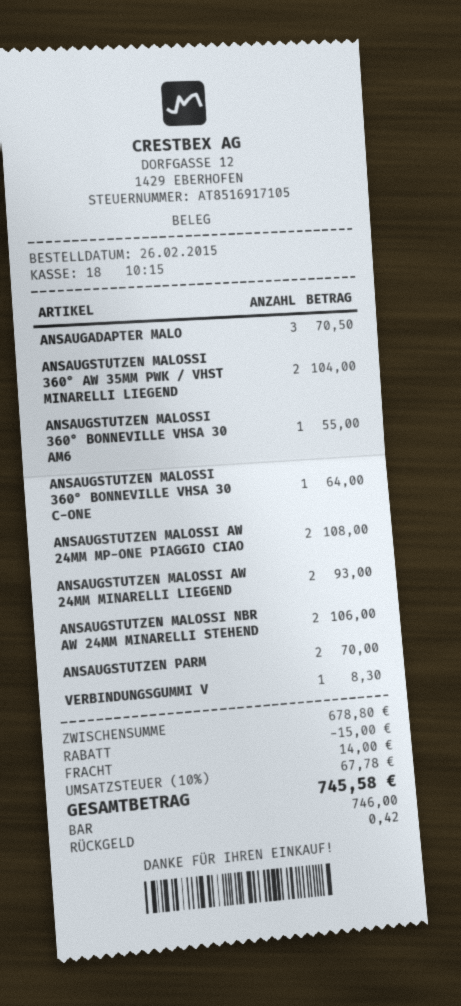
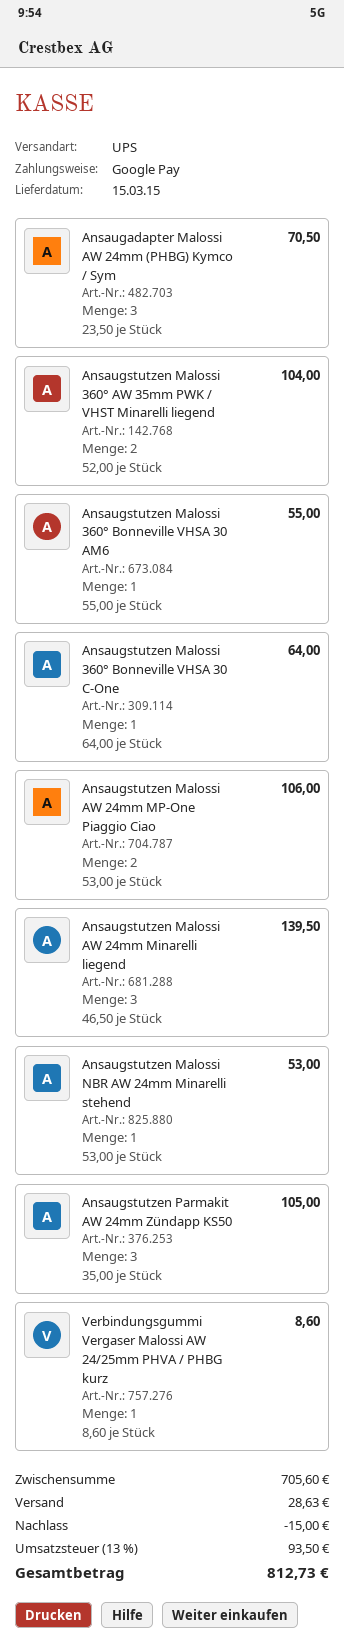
payment method: cash -> Google Pay
ANSAUGSTUTZEN MALOSSI AW 24MM MP-ONE PIAGGIO CIAO: 2 for 108.00 -> 2 for 106.00
ANSAUGSTUTZEN MALOSSI AW 24MM MINARELLI LIEGEND: 2 for 93.00 -> 3 for 139.50
ANSAUGSTUTZEN MALOSSI NBR AW 24MM MINARELLI STEHEND: 2 for 106.00 -> 1 for 53.00
ANSAUGSTUTZEN PARM: 2 for 70.00 -> 3 for 105.00
VERBINDUNGSGUMMI V: 1 for 8.30 -> 1 for 8.60
subtotal: 678.80 -> 705.60
shipping: 14.00 -> 28.63
tax: 10% = 67.78 -> 13% = 93.50
total: 745.58 -> 812.73

